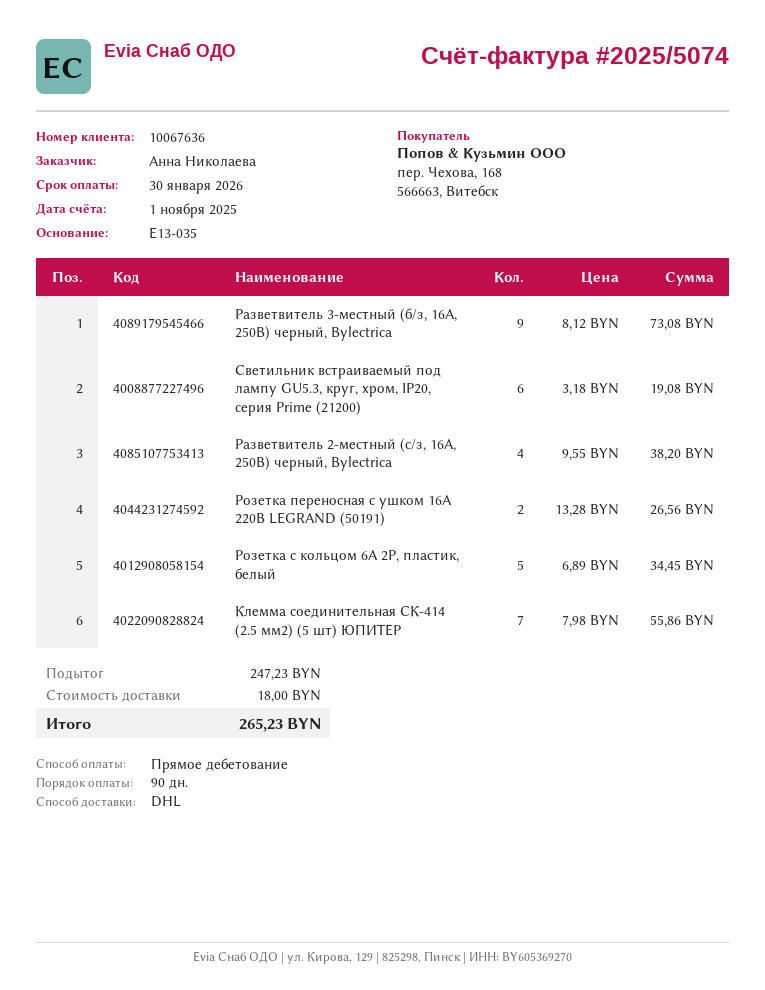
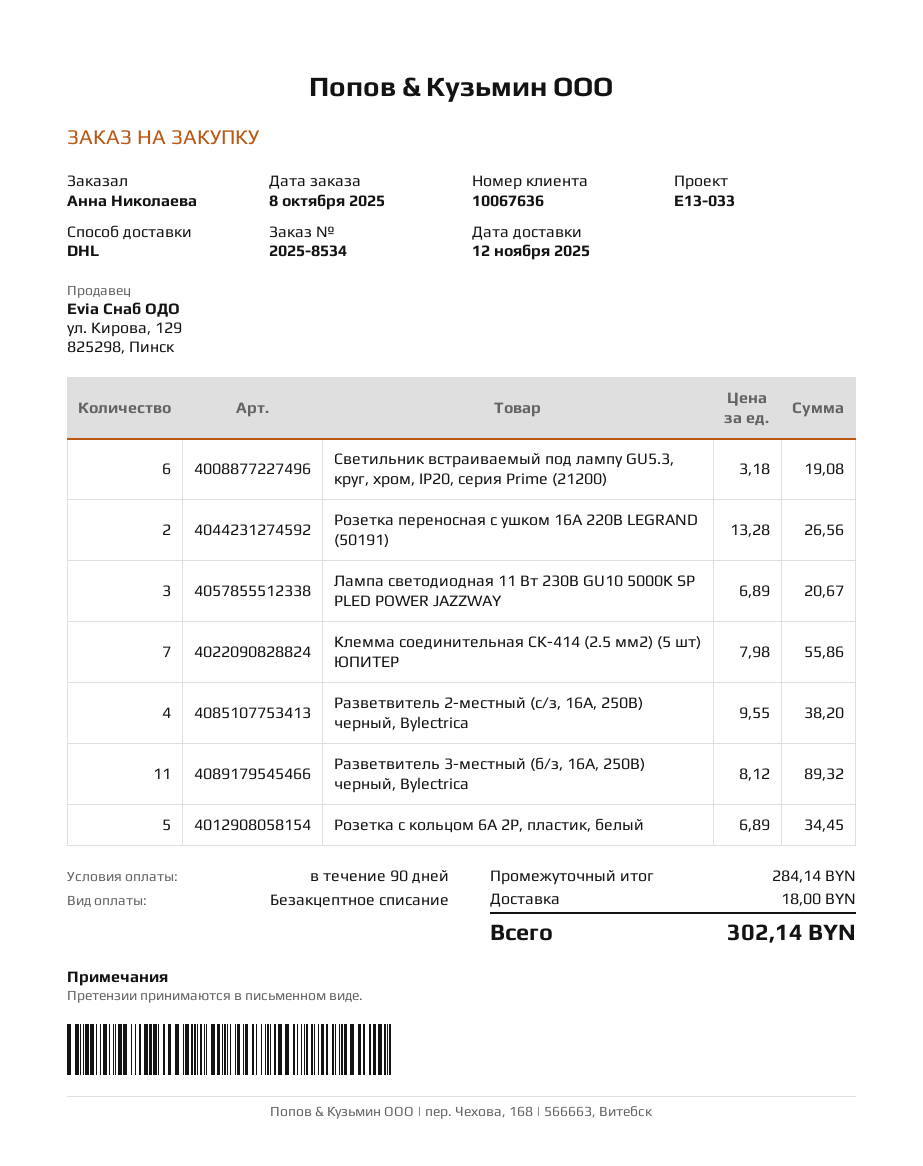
reference: E13-035 -> E13-033
Разветвитель 3-местный (б/з, 16А, 250В) черный, Bylectrica: 9 x 8.12 = 73.08 -> 11 x 8.12 = 89.32
Лампа светодиодная 11 Вт 230В GU10 5000К SP PLED POWER JAZZWAY: none -> 3 x 6.89 = 20.67
subtotal: 247.23 -> 284.14
total: 265.23 -> 302.14

